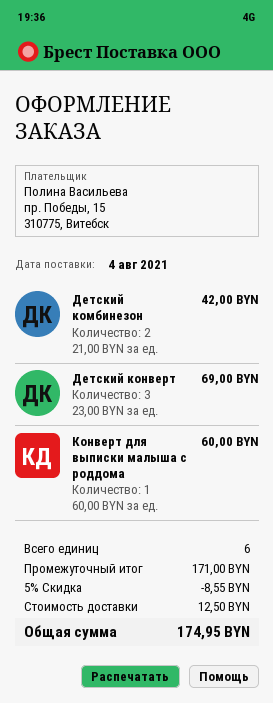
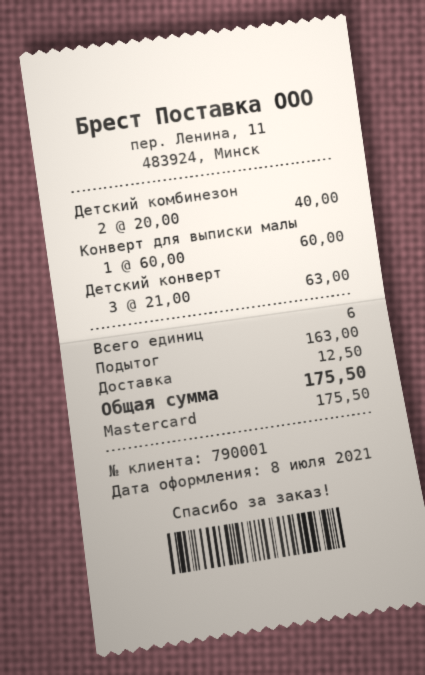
Детский комбинезон: 2 x 21.00 = 42.00 -> 2 x 20.00 = 40.00
Детский конверт: 3 x 23.00 = 69.00 -> 3 x 21.00 = 63.00
subtotal: 171.00 -> 163.00
discount: 5% = 8.55 -> none
total: 174.95 -> 175.50

